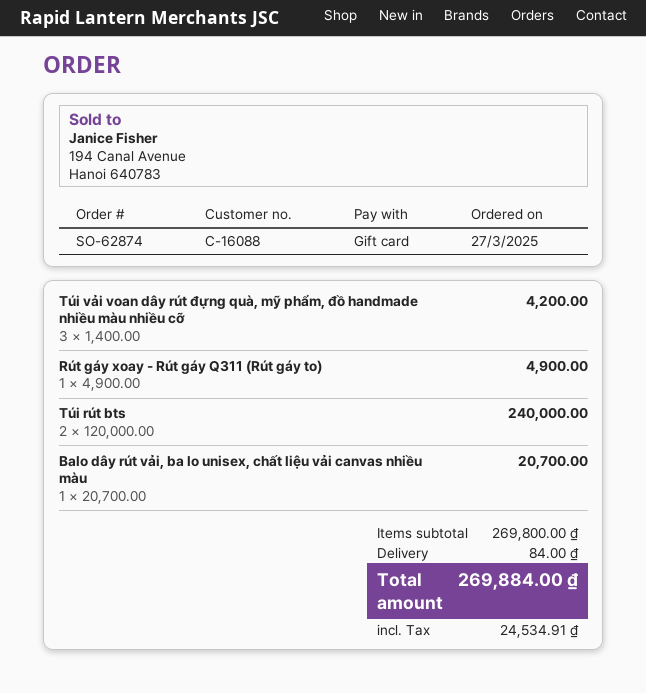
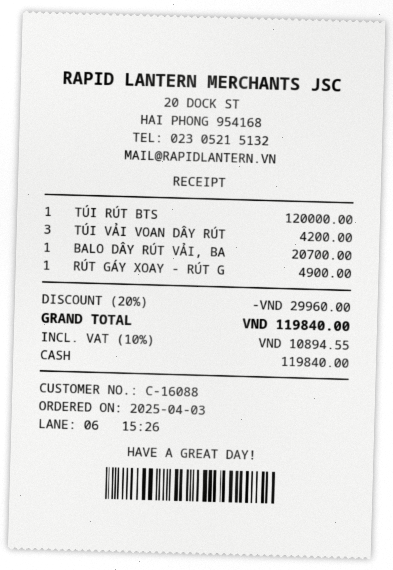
order date: 2025-03-27 -> 2025-04-03
payment method: gift card -> cash
Túi rút bts: 2 for 240000.00 -> 1 for 120000.00
discount: none -> 20% = 29960.00
shipping: 84.00 -> none
tax: 24534.91 -> 10894.55
total: 269884.00 -> 119840.00

